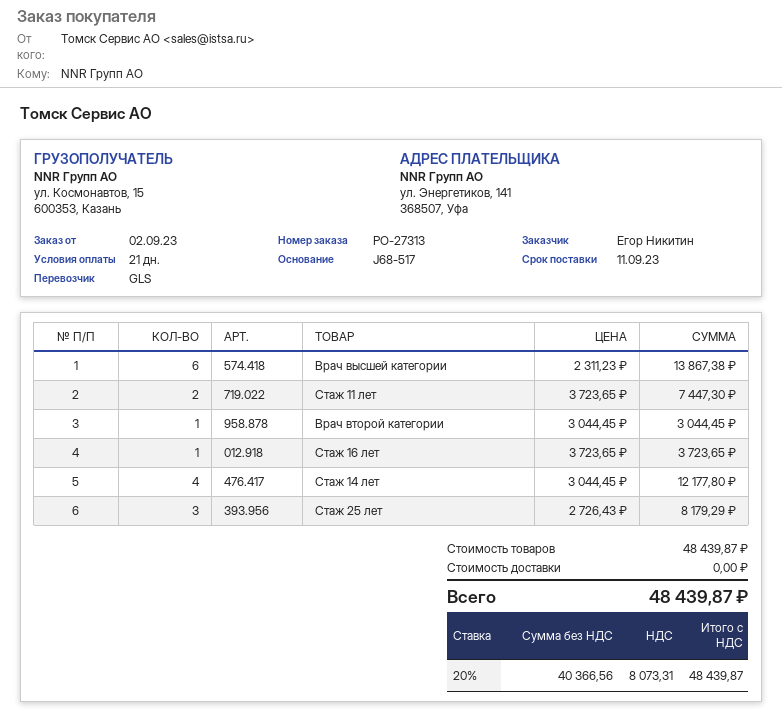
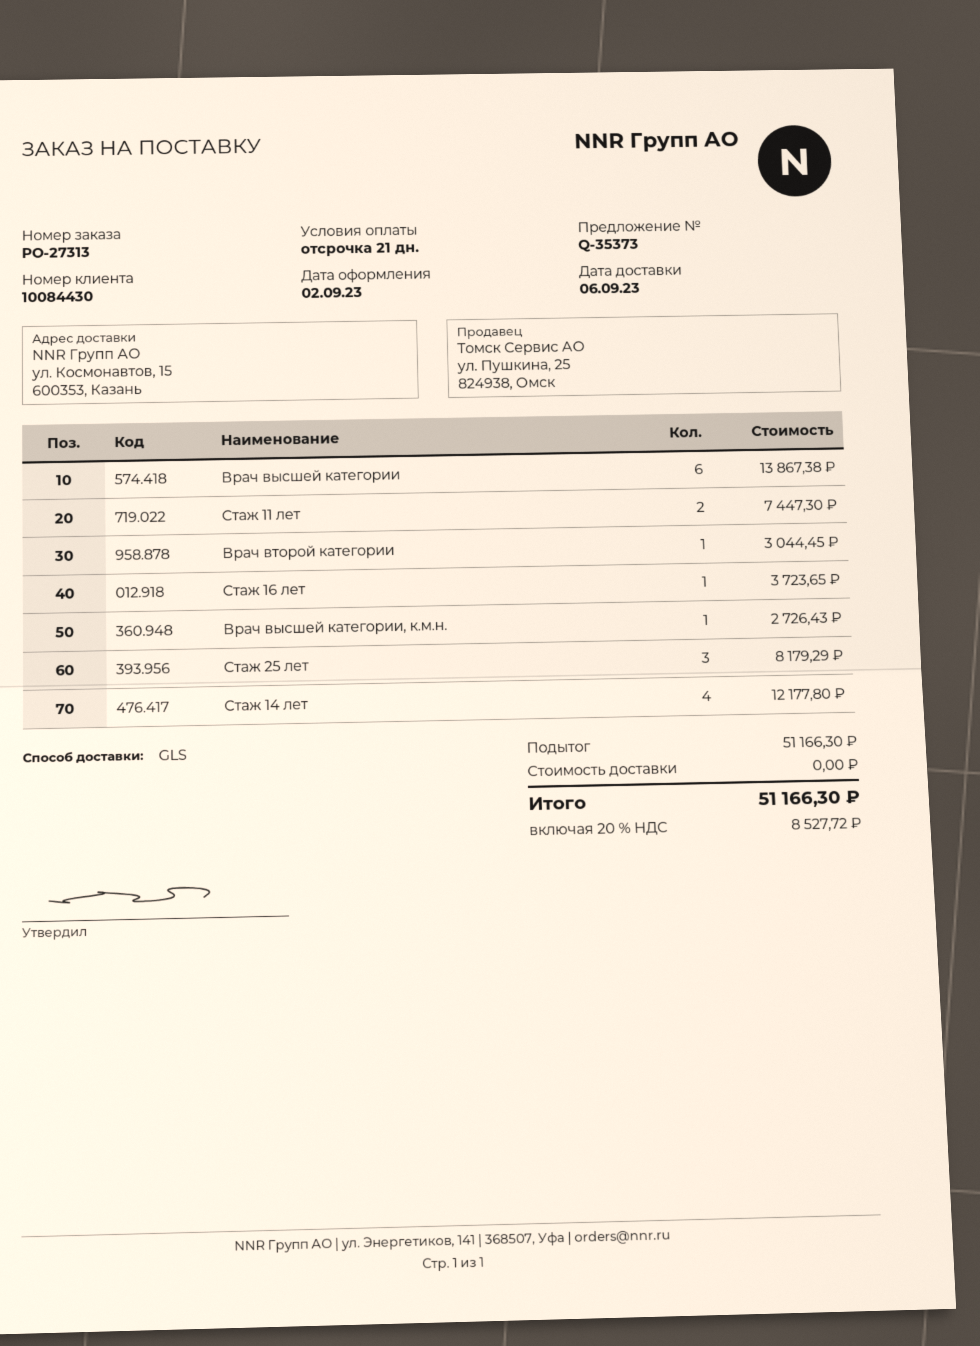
delivery date: 2023-09-11 -> 2023-09-06
Врач высшей категории, к.м.н.: none -> 1 for 2726.43
subtotal: 48439.87 -> 51166.30
tax: 20% = 8073.31 -> 20% = 8527.72
total: 48439.87 -> 51166.30

